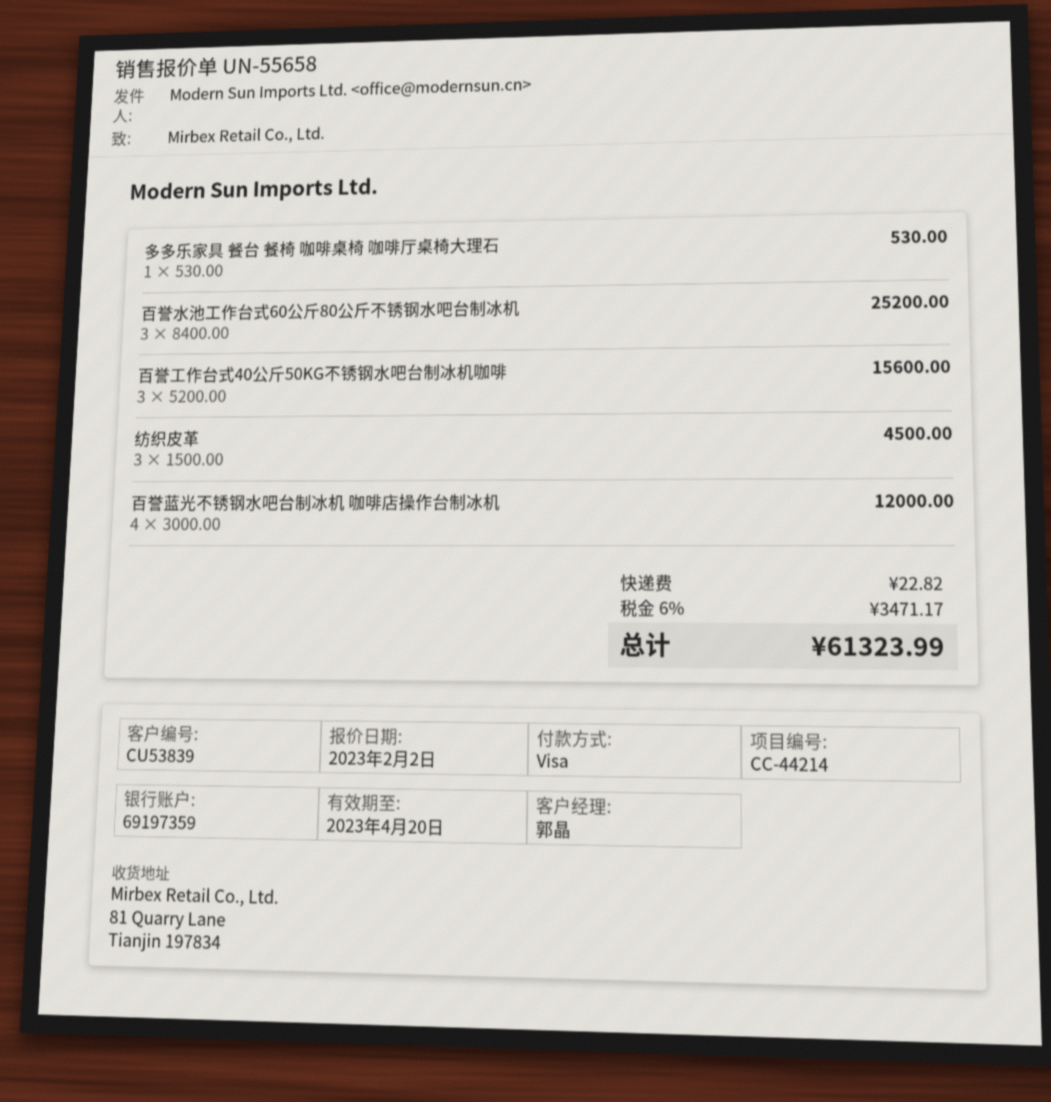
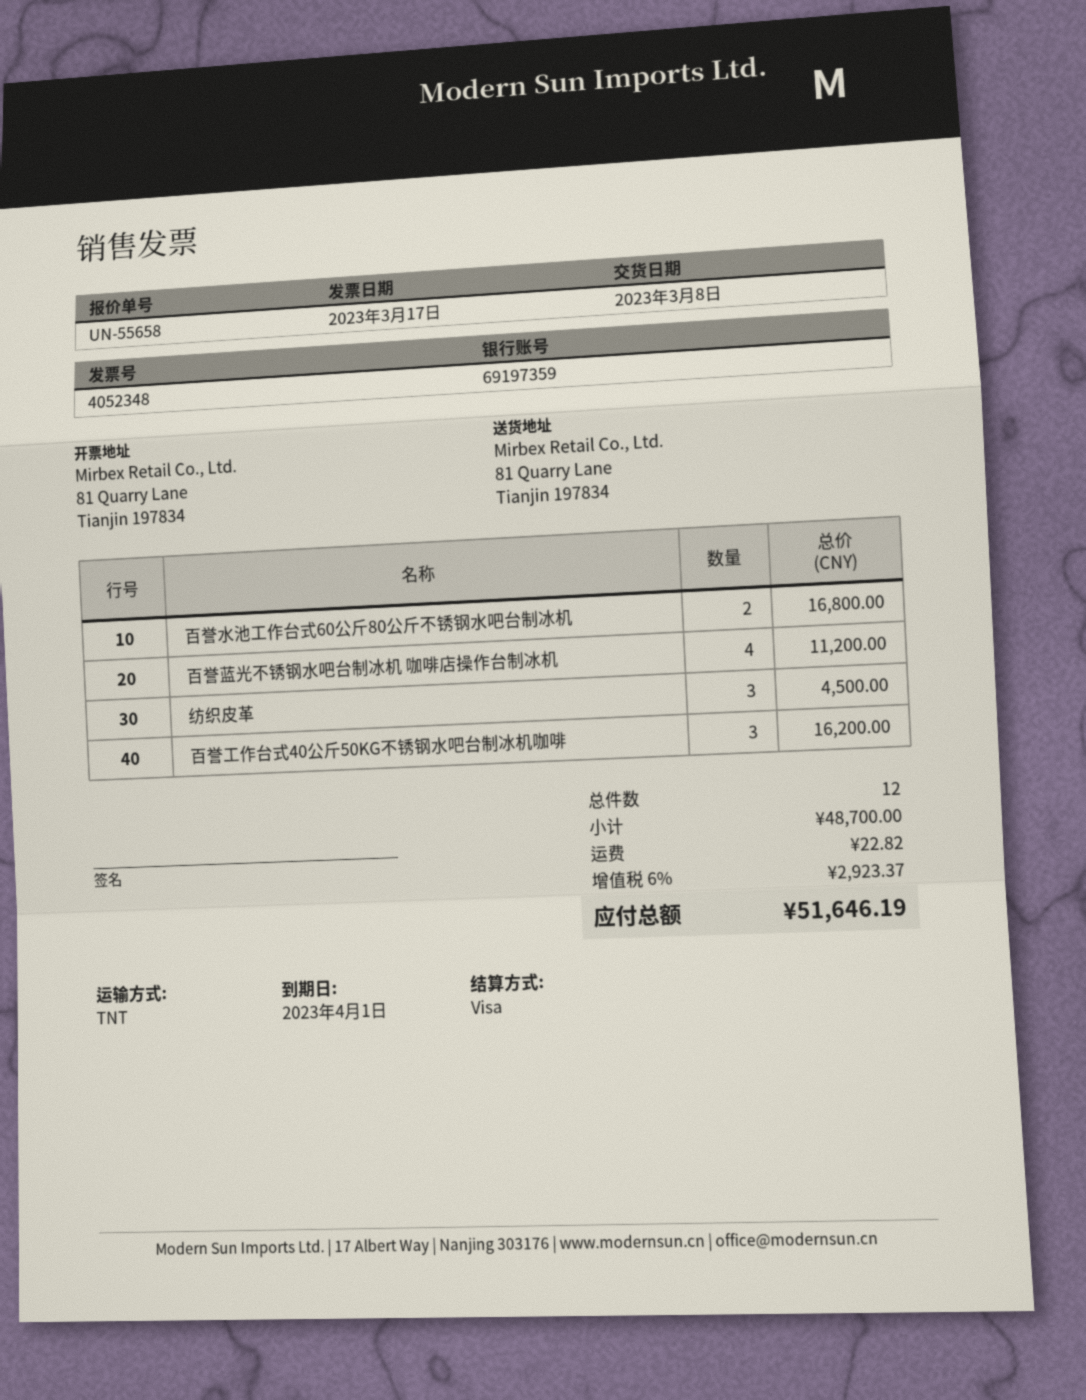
多多乐家具 餐台 餐椅 咖啡桌椅 咖啡厅桌椅大理石: 1 for 530.00 -> none
百誉水池工作台式60公斤80公斤不锈钢水吧台制冰机: 3 for 25200.00 -> 2 for 16800.00
百誉工作台式40公斤50KG不锈钢水吧台制冰机咖啡: 3 for 15600.00 -> 3 for 16200.00
百誉蓝光不锈钢水吧台制冰机 咖啡店操作台制冰机: 4 for 12000.00 -> 4 for 11200.00
tax: 6% = 3471.17 -> 6% = 2923.37
total: 61323.99 -> 51646.19

